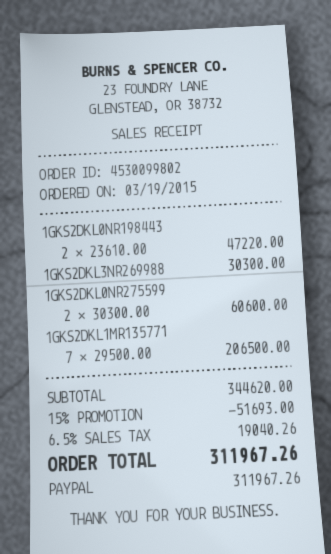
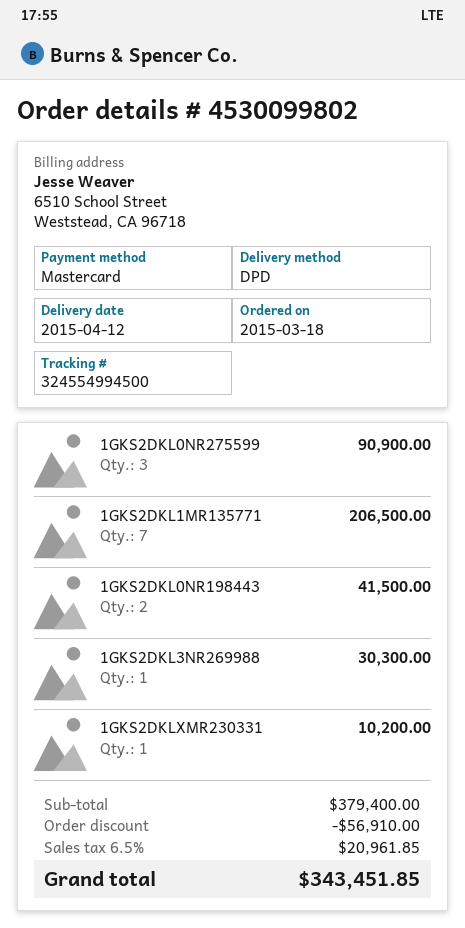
order date: 2015-03-19 -> 2015-03-18
payment method: PayPal -> Mastercard
1GKS2DKL0NR198443: 2 for 47220.00 -> 2 for 41500.00
1GKS2DKL0NR275599: 2 for 60600.00 -> 3 for 90900.00
1GKS2DKLXMR230331: none -> 1 for 10200.00
subtotal: 344620.00 -> 379400.00
discount: 51693.00 -> 56910.00
tax: 6.5% = 19040.26 -> 6.5% = 20961.85
total: 311967.26 -> 343451.85

